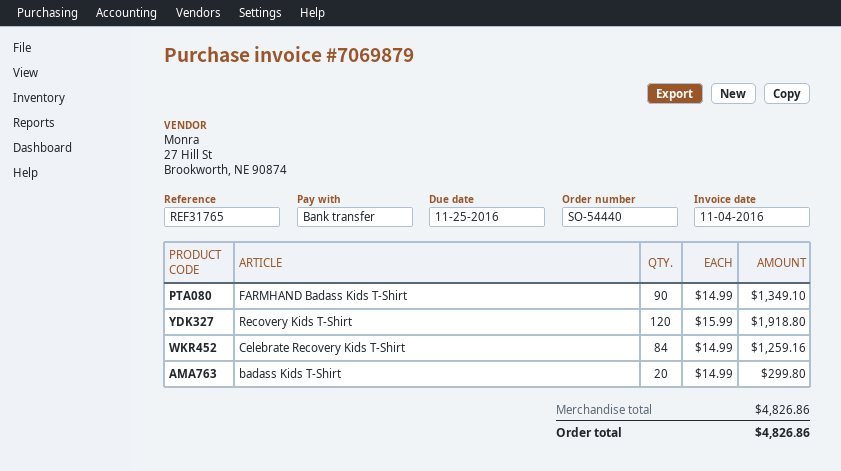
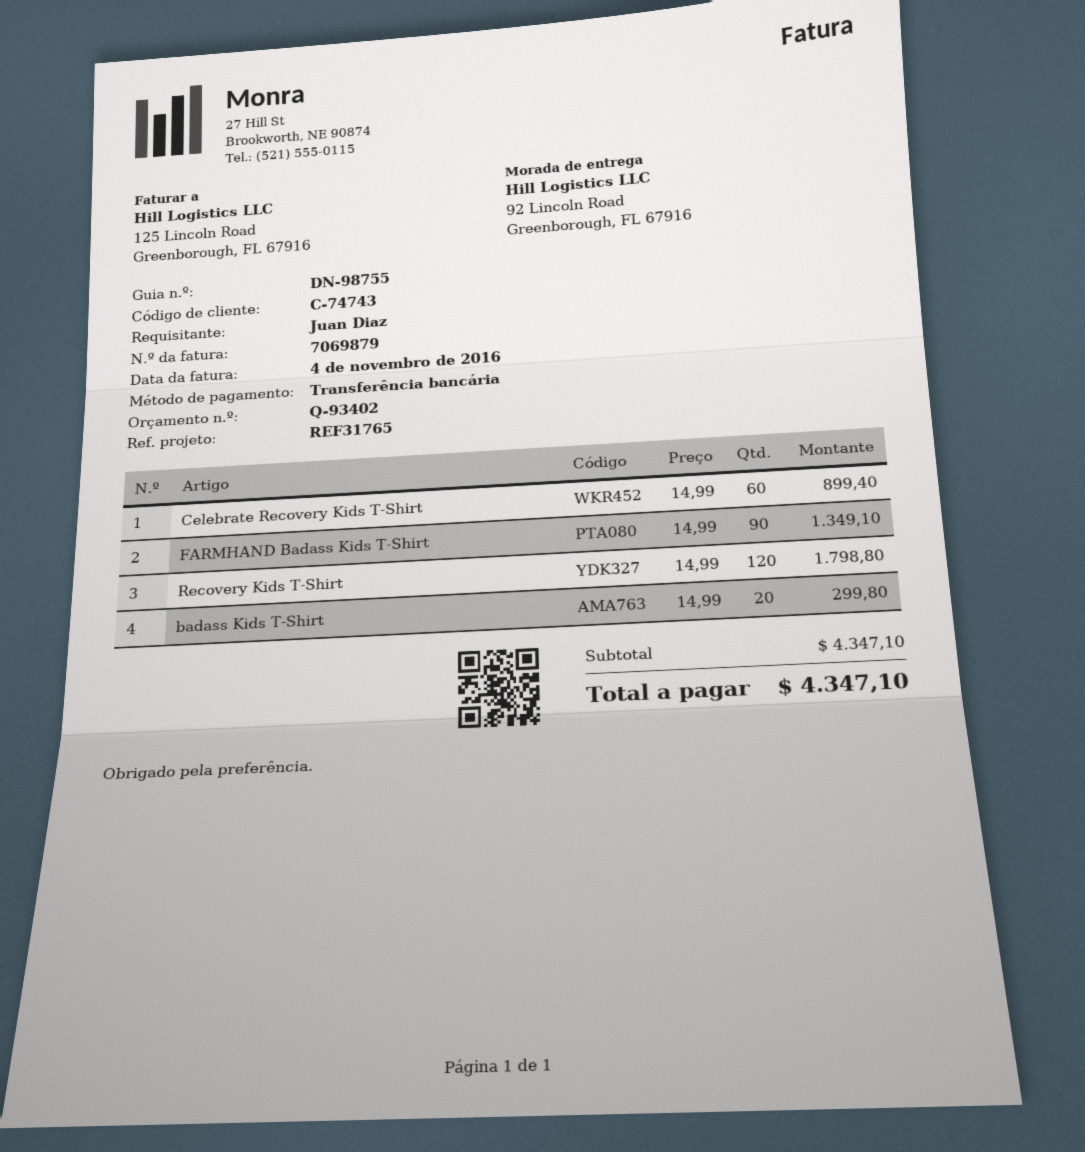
Recovery Kids T-Shirt: 120 x 15.99 = 1918.80 -> 120 x 14.99 = 1798.80
Celebrate Recovery Kids T-Shirt: 84 x 14.99 = 1259.16 -> 60 x 14.99 = 899.40
subtotal: 4826.86 -> 4347.10
total: 4826.86 -> 4347.10

